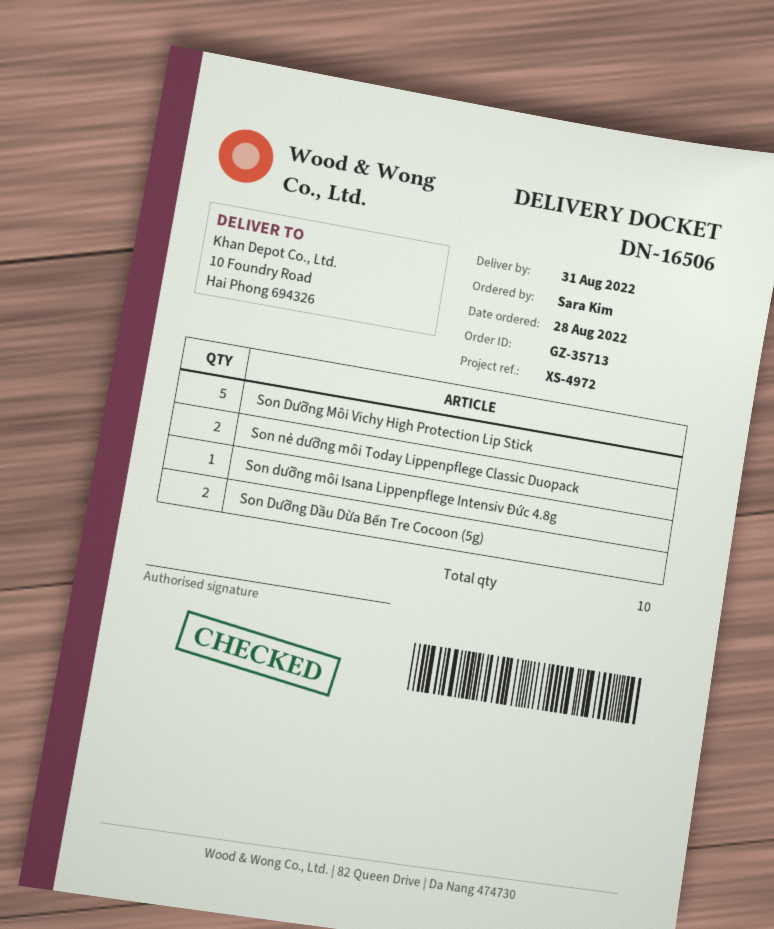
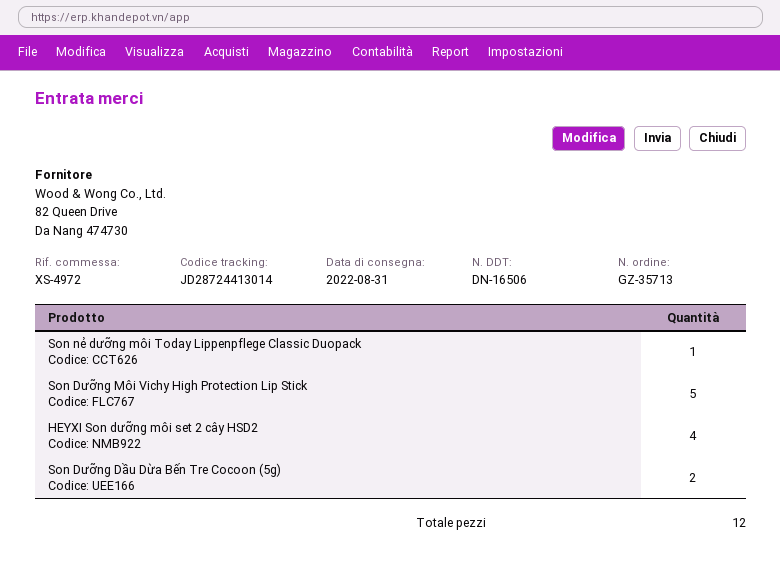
Son nẻ dưỡng môi Today Lippenpflege Classic Duopack: 2 -> 1
Son dưỡng môi Isana Lippenpflege Intensiv Đức 4.8g: 1 -> none
HEYXI Son dưỡng môi set 2 cây HSD2: none -> 4
total quantity: 10 -> 12

